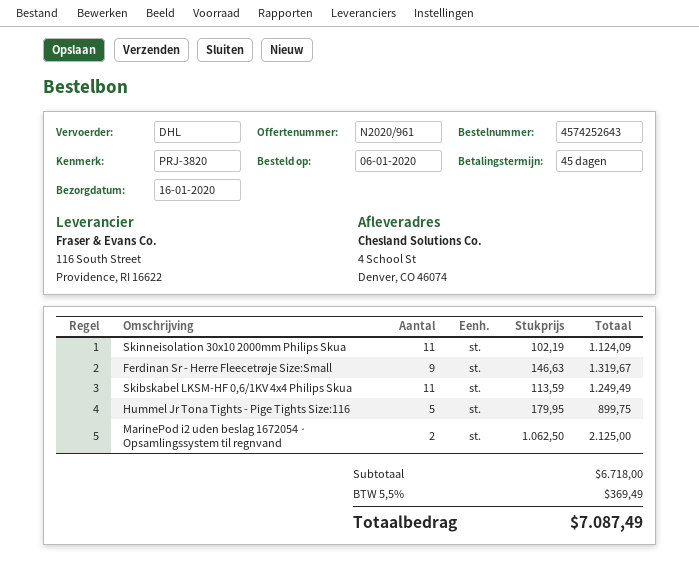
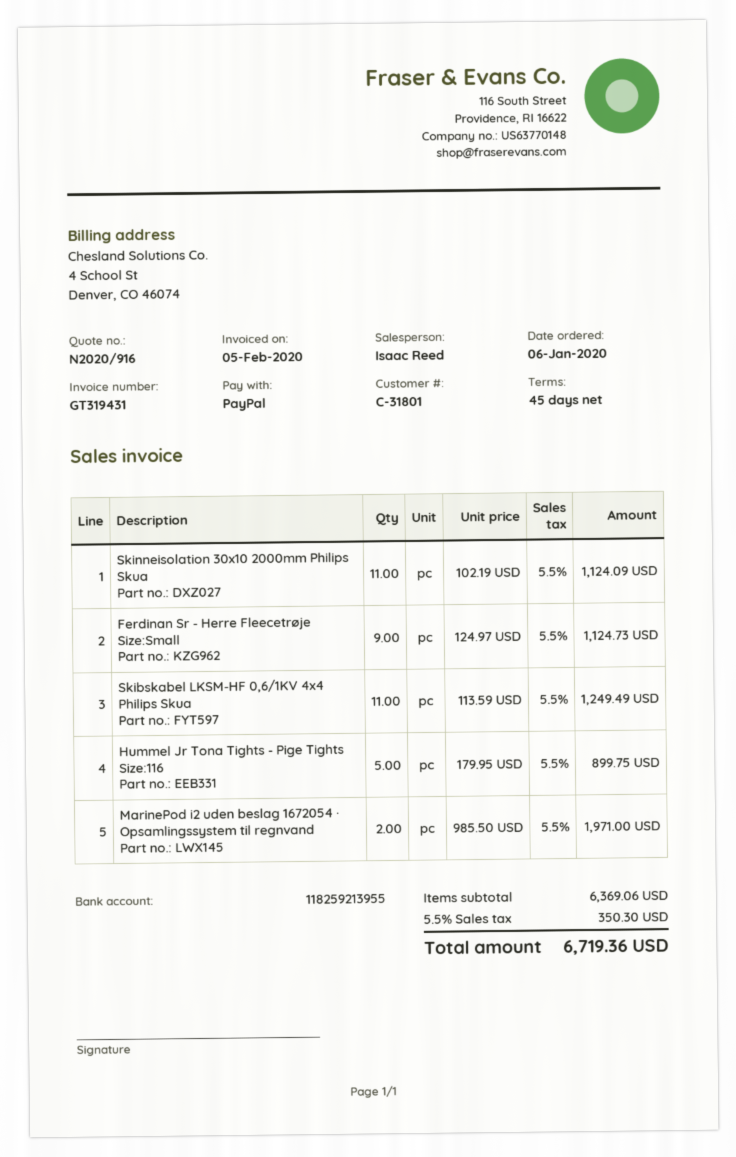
quote number: N2020/961 -> N2020/916
Ferdinan Sr - Herre Fleecetrøje Size:Small: 9 x 146.63 = 1319.67 -> 9 x 124.97 = 1124.73
MarinePod i2 uden beslag 1672054 · Opsamlingssystem til regnvand: 2 x 1062.50 = 2125.00 -> 2 x 985.50 = 1971.00
subtotal: 6718.00 -> 6369.06
tax: 5.5% = 369.49 -> 5.5% = 350.30
total: 7087.49 -> 6719.36

